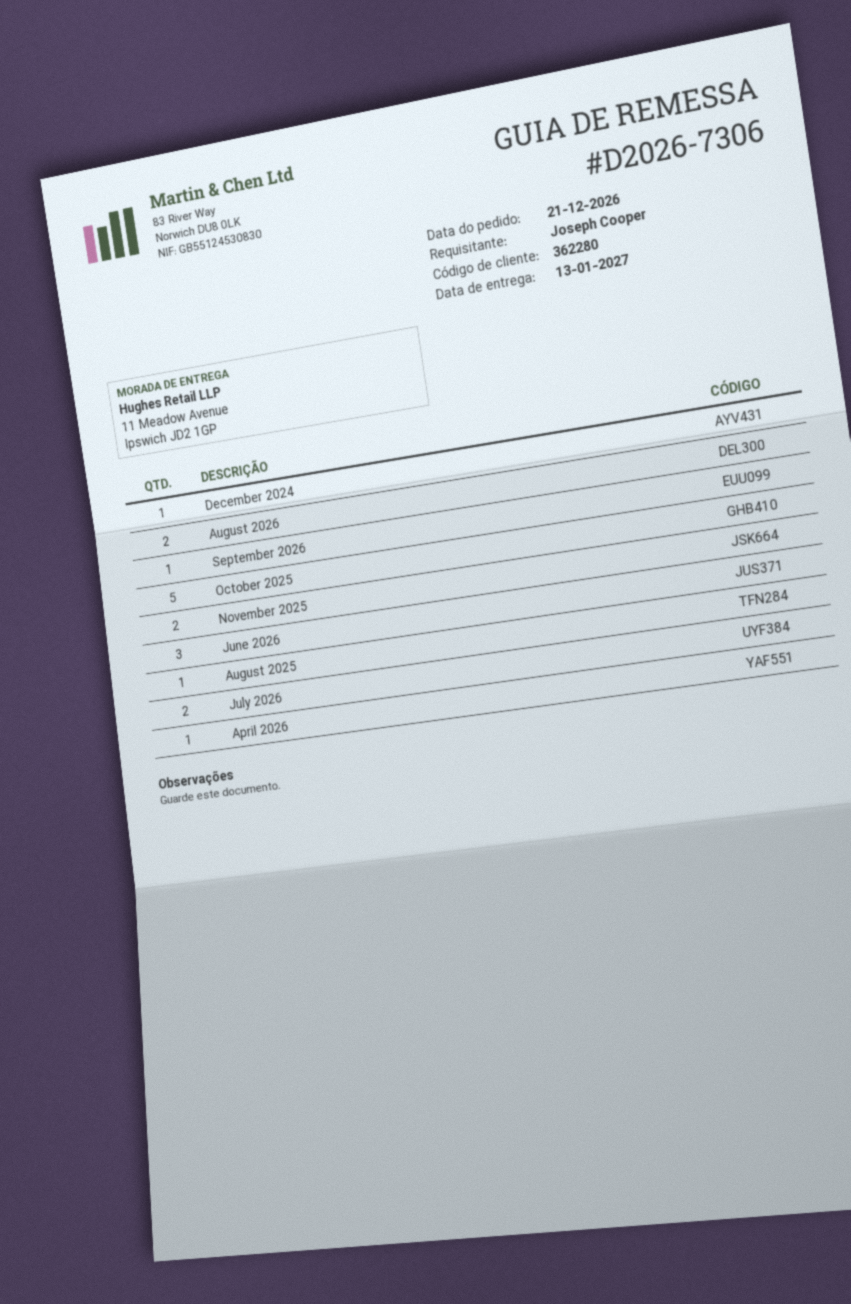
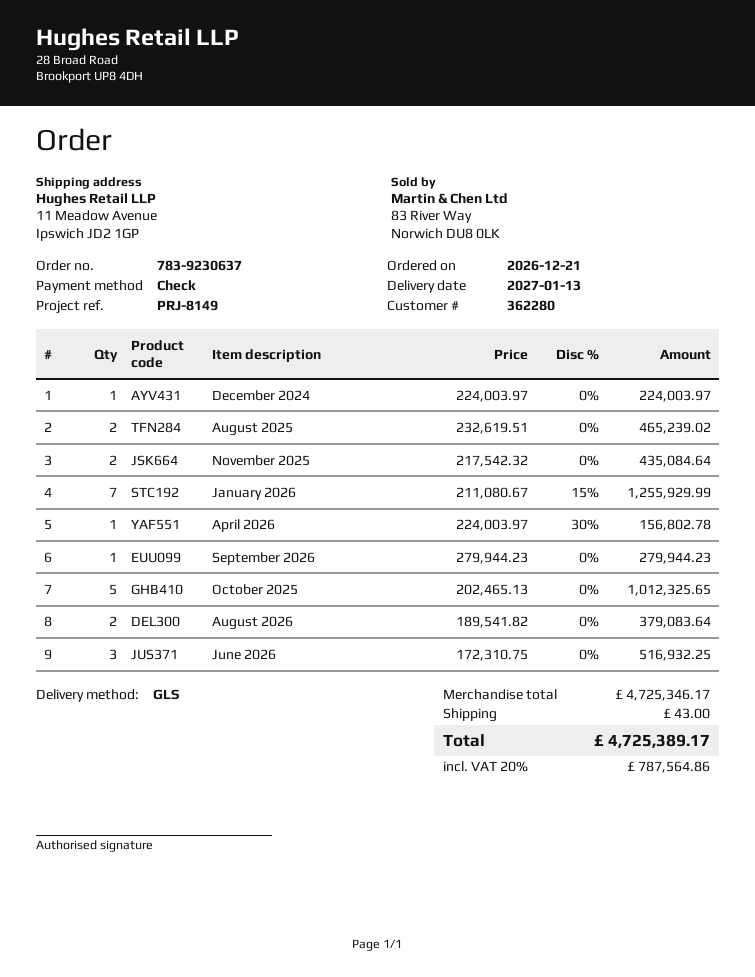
August 2025: 1 -> 2
July 2026: 2 -> none
January 2026: none -> 7

